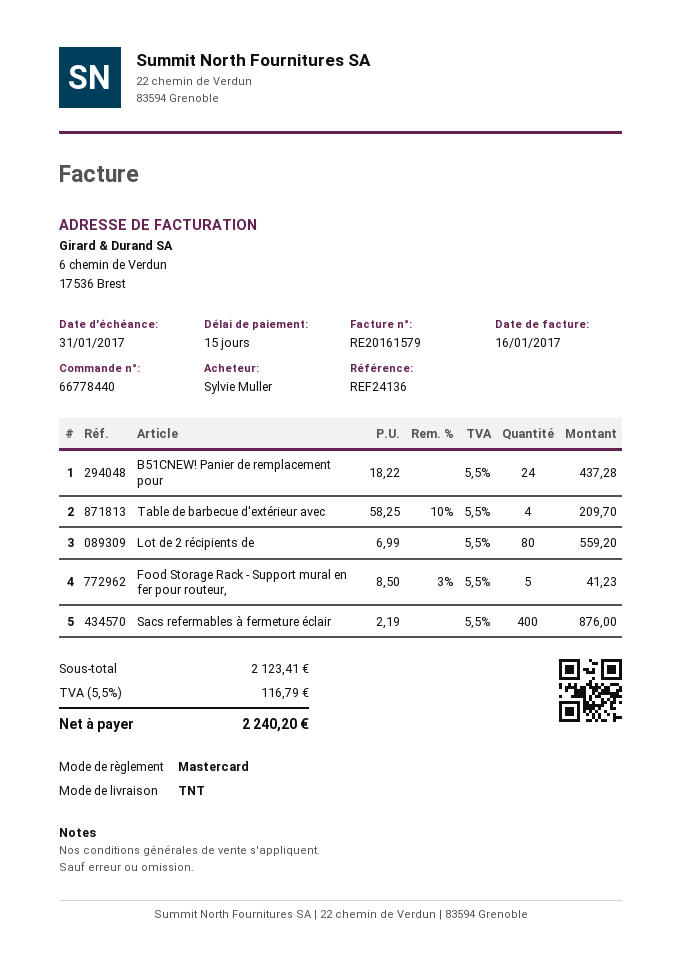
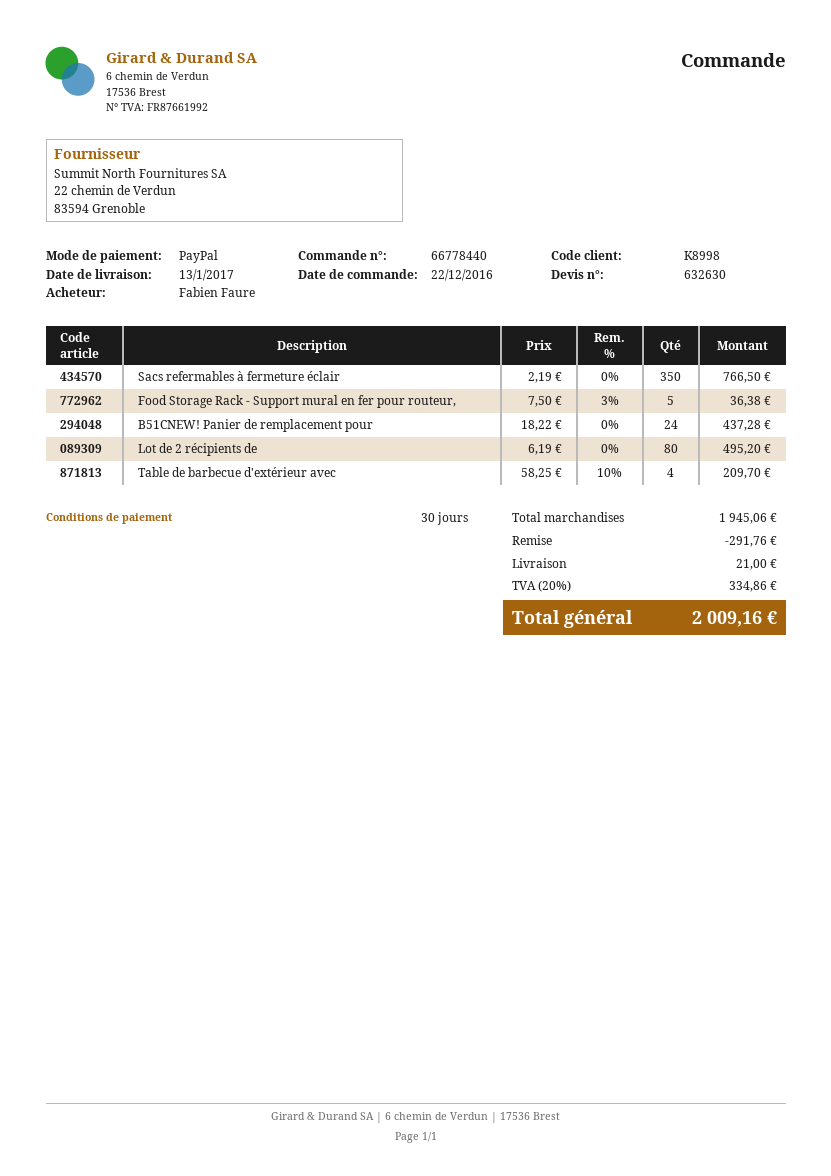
payment terms: 15 days -> 30 days
ordered by: Sylvie Muller -> Fabien Faure
payment method: Mastercard -> PayPal
Lot de 2 récipients de: 80 x 6.99 = 559.20 -> 80 x 6.19 = 495.20
Food Storage Rack - Support mural en fer pour routeur,: 5 x 8.50 - 3% = 41.23 -> 5 x 7.50 - 3% = 36.38
Sacs refermables à fermeture éclair: 400 x 2.19 = 876.00 -> 350 x 2.19 = 766.50
subtotal: 2123.41 -> 1945.06
discount: none -> 291.76
shipping: none -> 21.00
tax: 5.5% = 116.79 -> 20% = 334.86
total: 2240.20 -> 2009.16

